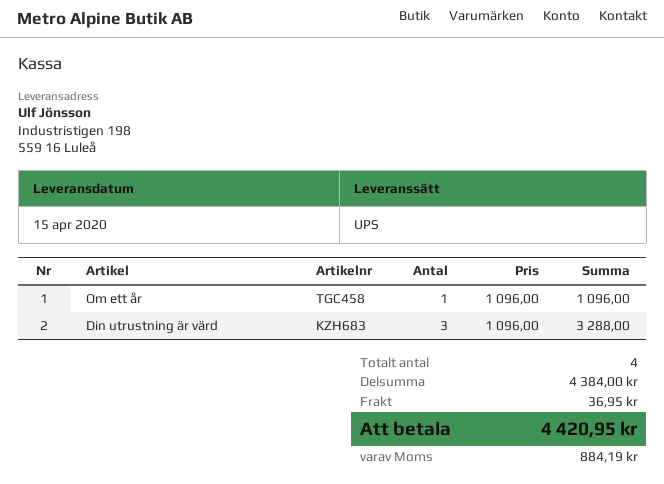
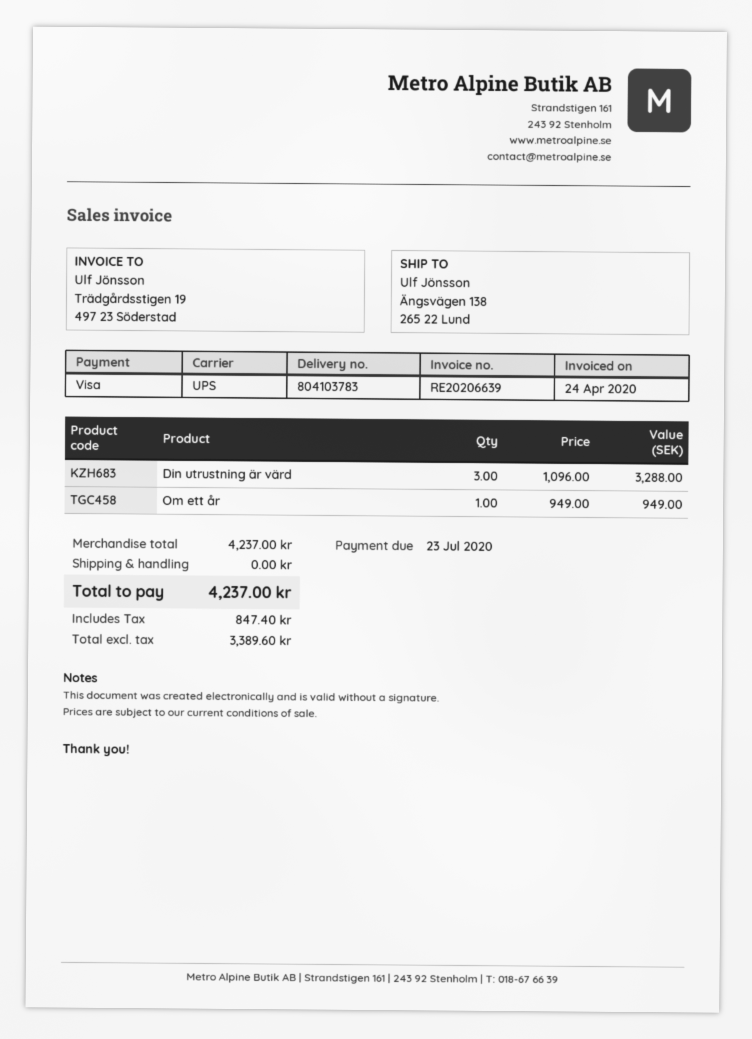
ship to: Industristigen 198, 559 16 Luleå -> Ängsvägen 138, 265 22 Lund
Om ett år: 1 x 1096.00 = 1096.00 -> 1 x 949.00 = 949.00
subtotal: 4384.00 -> 4237.00
shipping: 36.95 -> 0.00
tax: 884.19 -> 847.40
total: 4420.95 -> 4237.00

